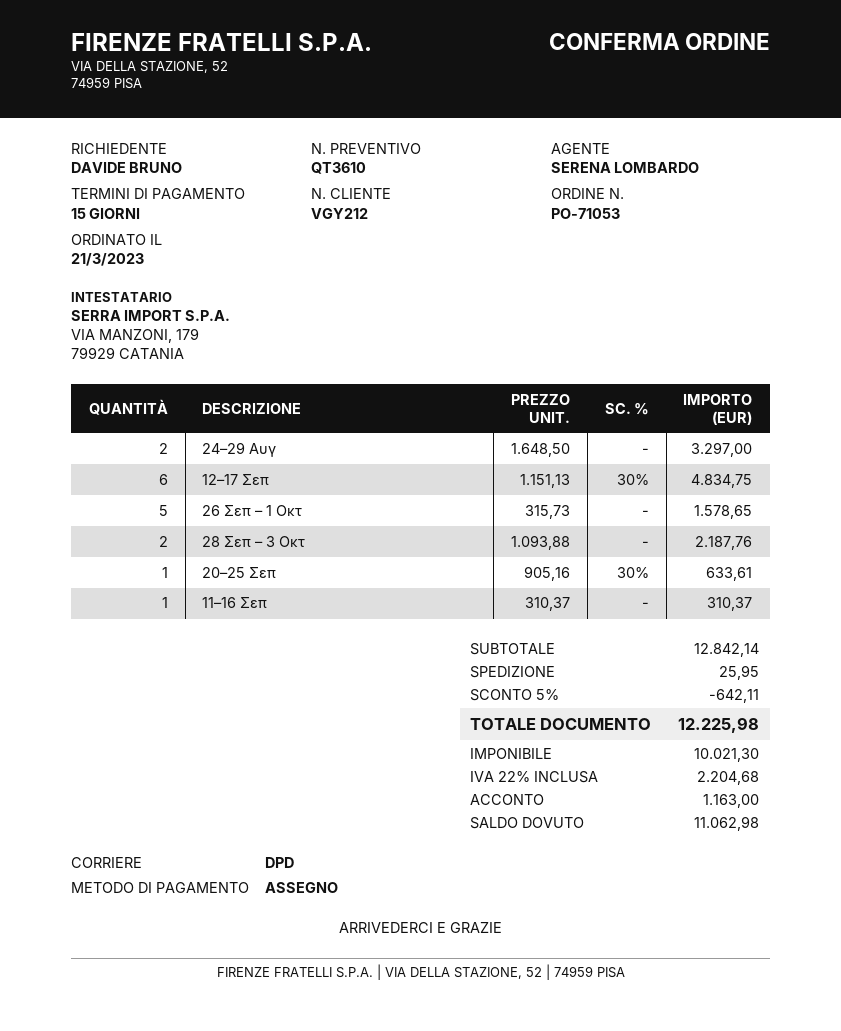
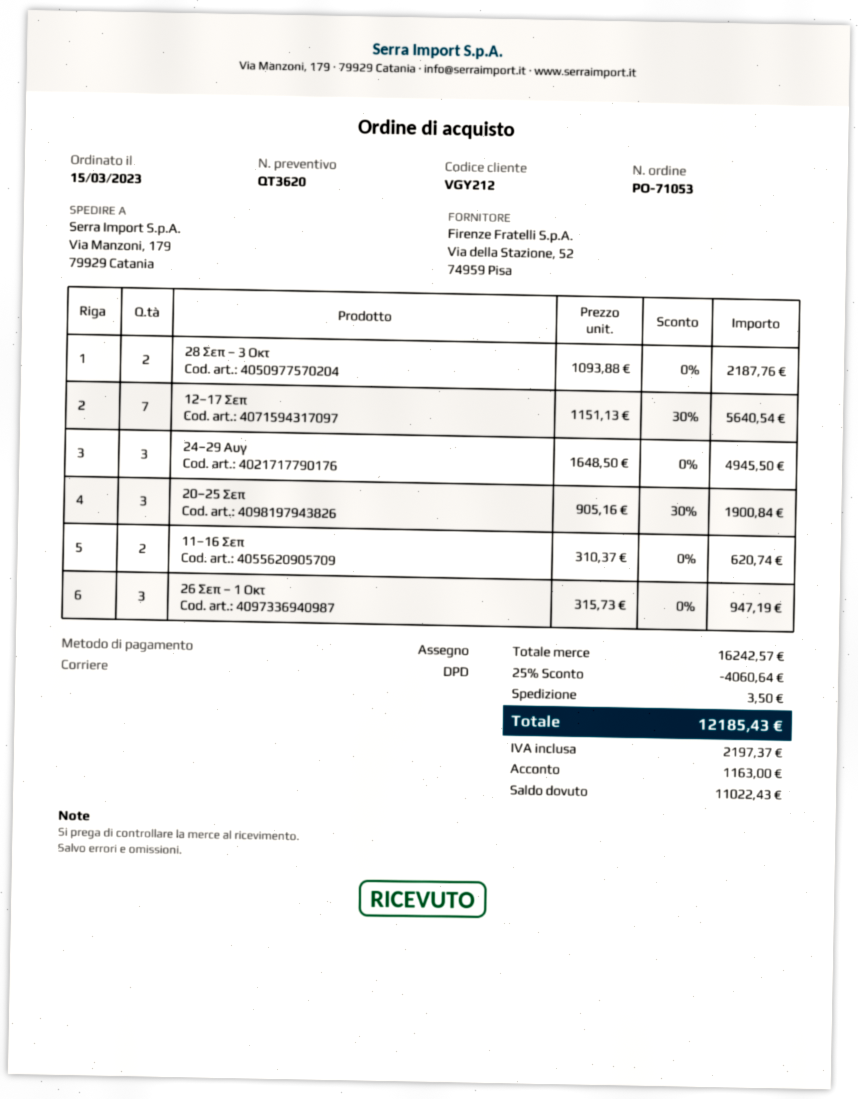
quote number: QT3610 -> QT3620
order date: 2023-03-21 -> 2023-03-15
24–29 Αυγ: 2 x 1648.50 = 3297.00 -> 3 x 1648.50 = 4945.50
12–17 Σεπ: 6 x 1151.13 - 30% = 4834.75 -> 7 x 1151.13 - 30% = 5640.54
26 Σεπ – 1 Οκτ: 5 x 315.73 = 1578.65 -> 3 x 315.73 = 947.19
20–25 Σεπ: 1 x 905.16 - 30% = 633.61 -> 3 x 905.16 - 30% = 1900.84
11–16 Σεπ: 1 x 310.37 = 310.37 -> 2 x 310.37 = 620.74
subtotal: 12842.14 -> 16242.57
discount: 5% = 642.11 -> 25% = 4060.64
shipping: 25.95 -> 3.50
tax: 2204.68 -> 2197.37
total: 12225.98 -> 12185.43
balance: 11062.98 -> 11022.43

